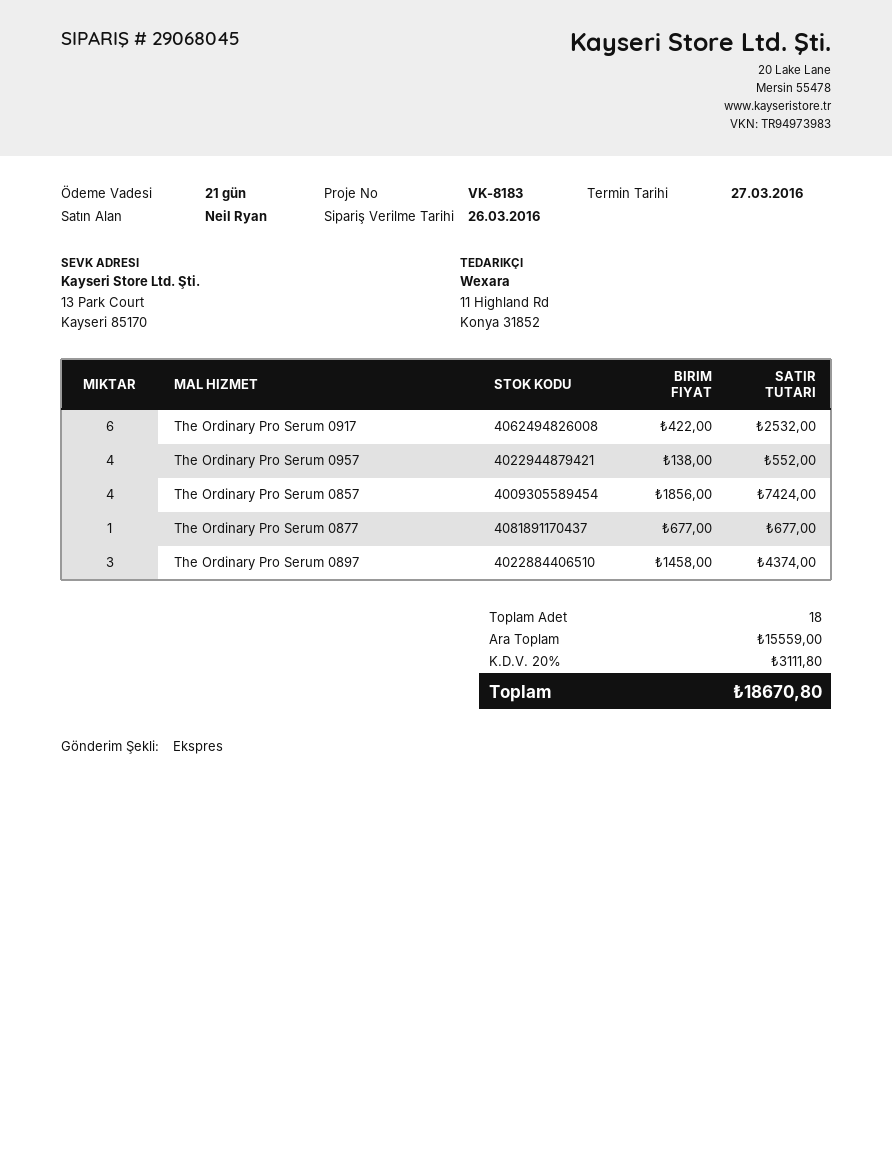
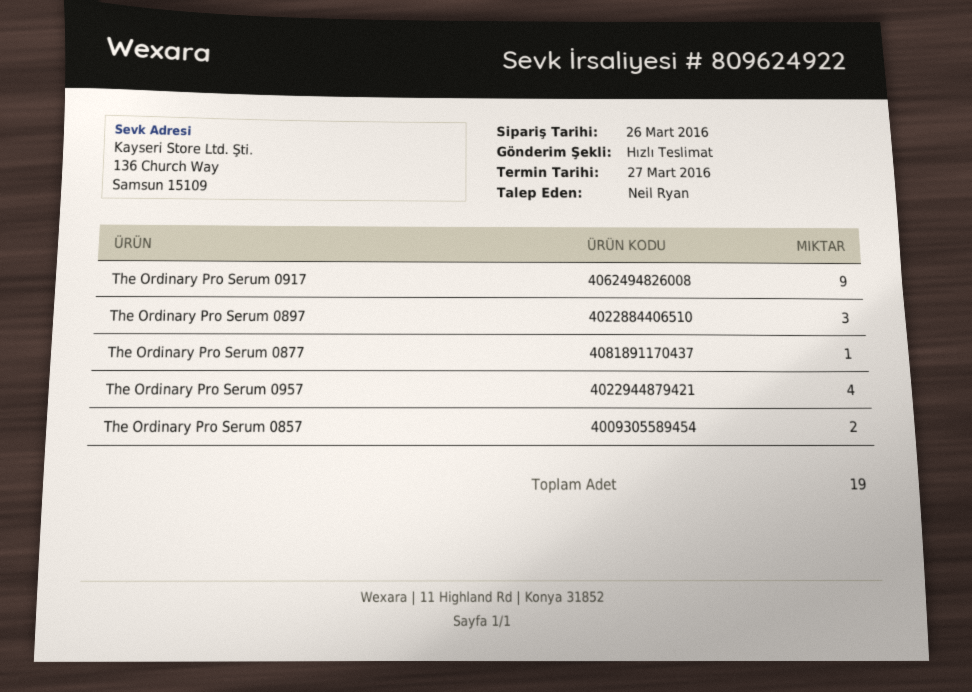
ship to: 13 Park Court, Kayseri 85170 -> 136 Church Way, Samsun 15109
The Ordinary Pro Serum 0917: 6 -> 9
The Ordinary Pro Serum 0857: 4 -> 2
total quantity: 18 -> 19

